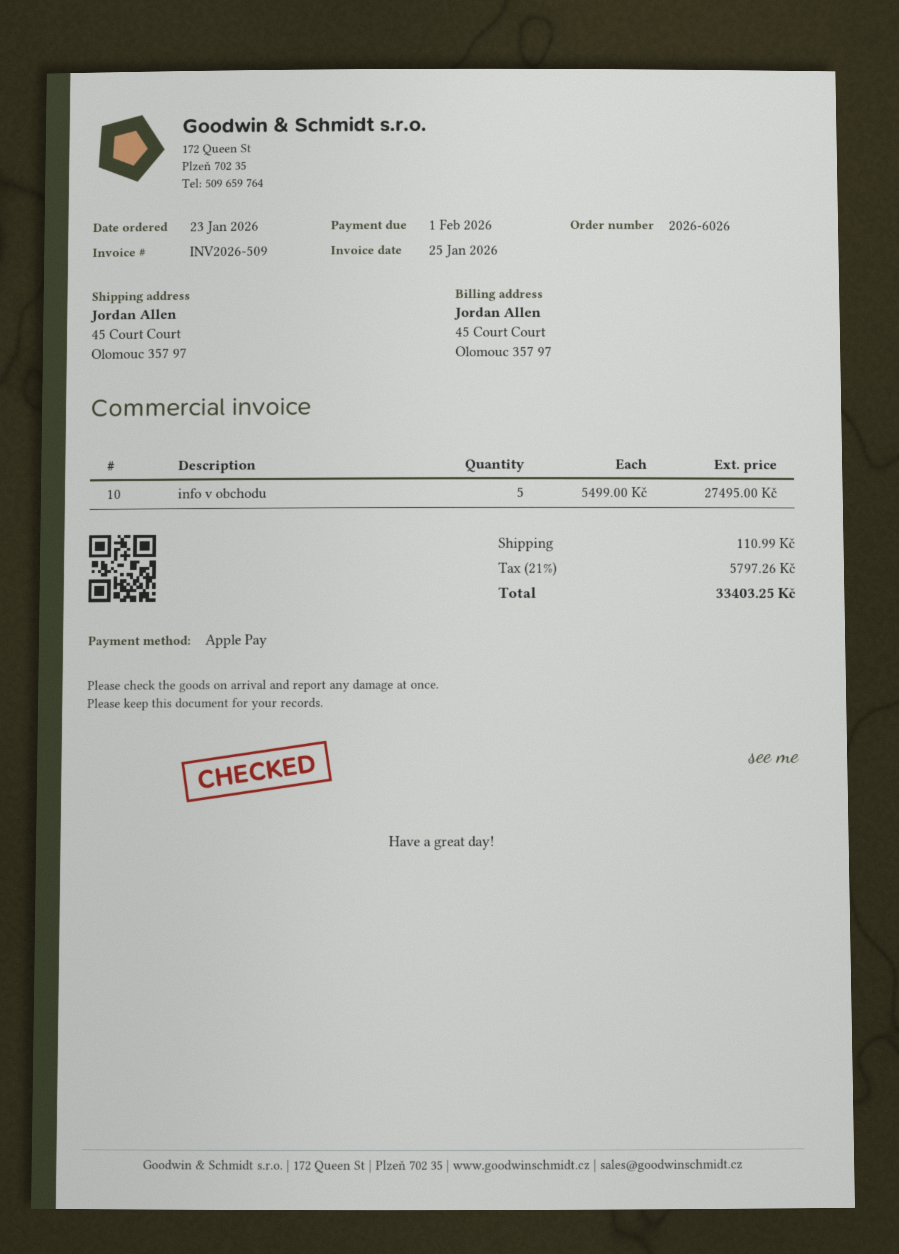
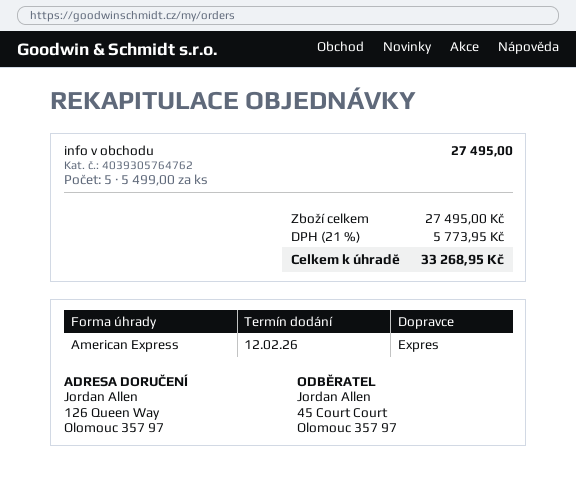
payment method: Apple Pay -> American Express
ship to: 45 Court Court, Olomouc 357 97 -> 126 Queen Way, Olomouc 357 97
shipping: 110.99 -> none
tax: 21% = 5797.26 -> 21% = 5773.95
total: 33403.25 -> 33268.95

